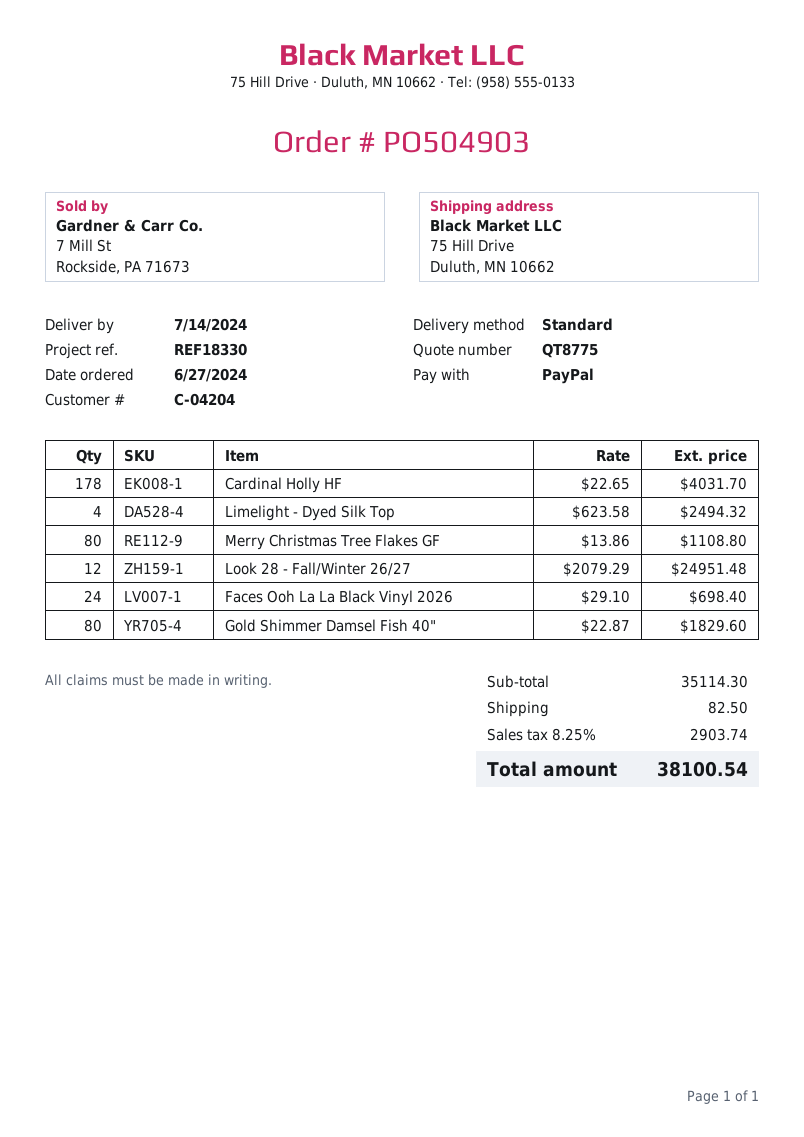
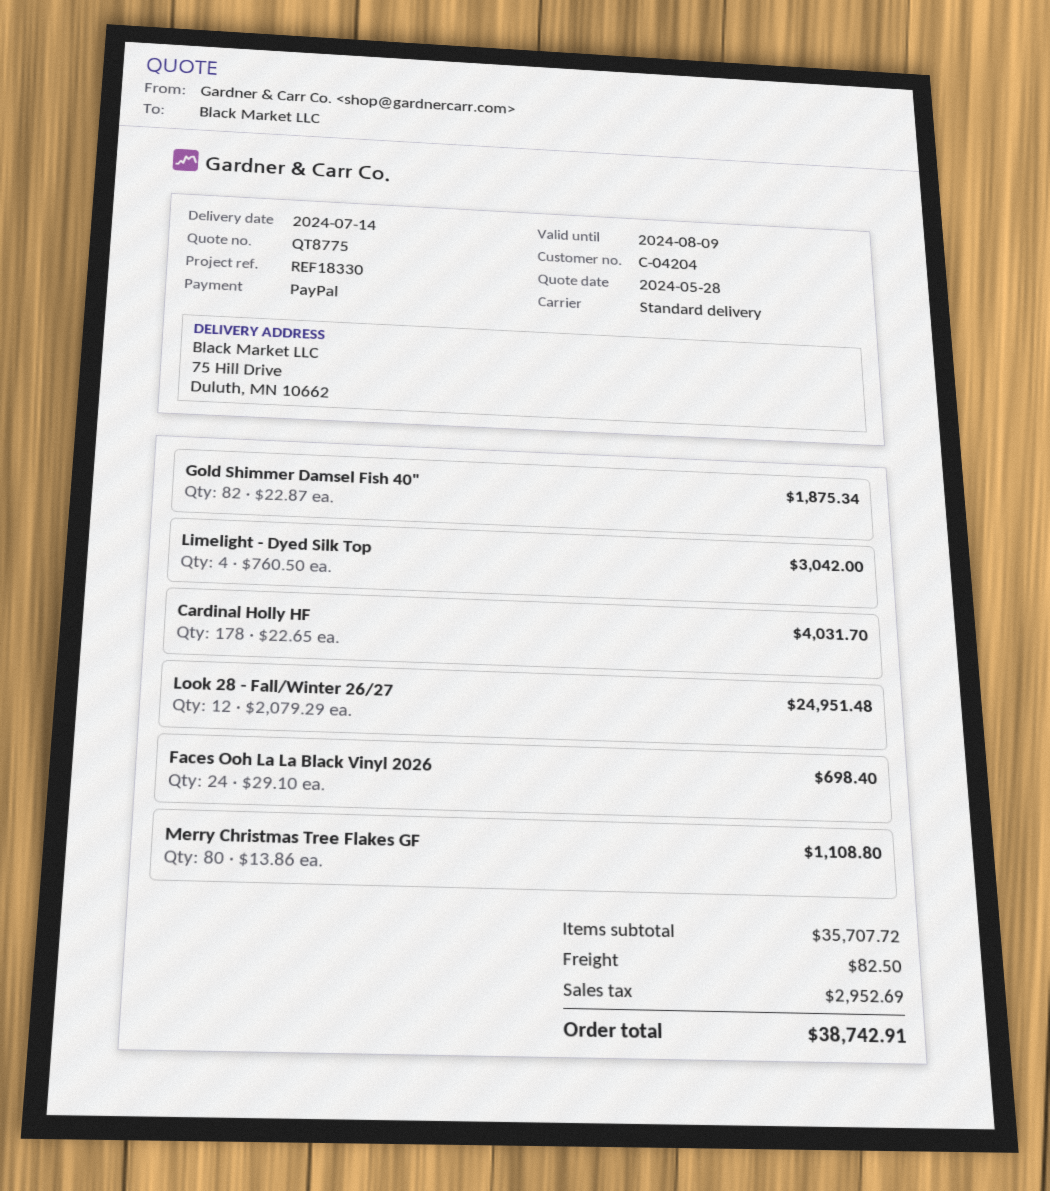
Limelight - Dyed Silk Top: 4 x 623.58 = 2494.32 -> 4 x 760.50 = 3042.00
Gold Shimmer Damsel Fish 40": 80 x 22.87 = 1829.60 -> 82 x 22.87 = 1875.34
subtotal: 35114.30 -> 35707.72
tax: 2903.74 -> 2952.69
total: 38100.54 -> 38742.91

